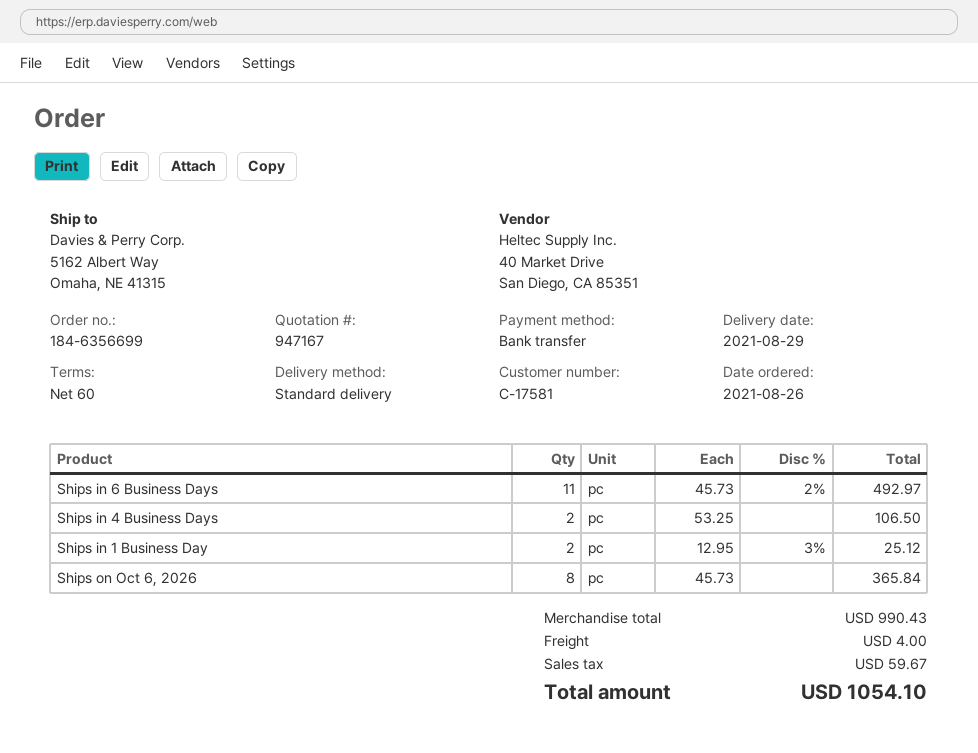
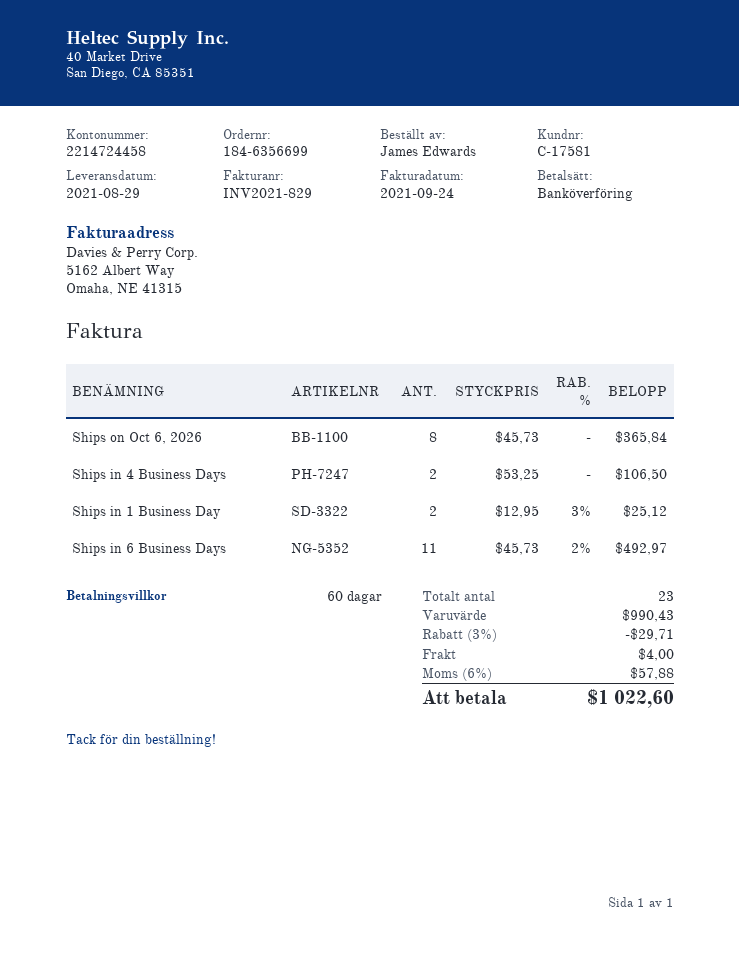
discount: none -> 3% = 29.71
tax: 59.67 -> 57.88
total: 1054.10 -> 1022.60

